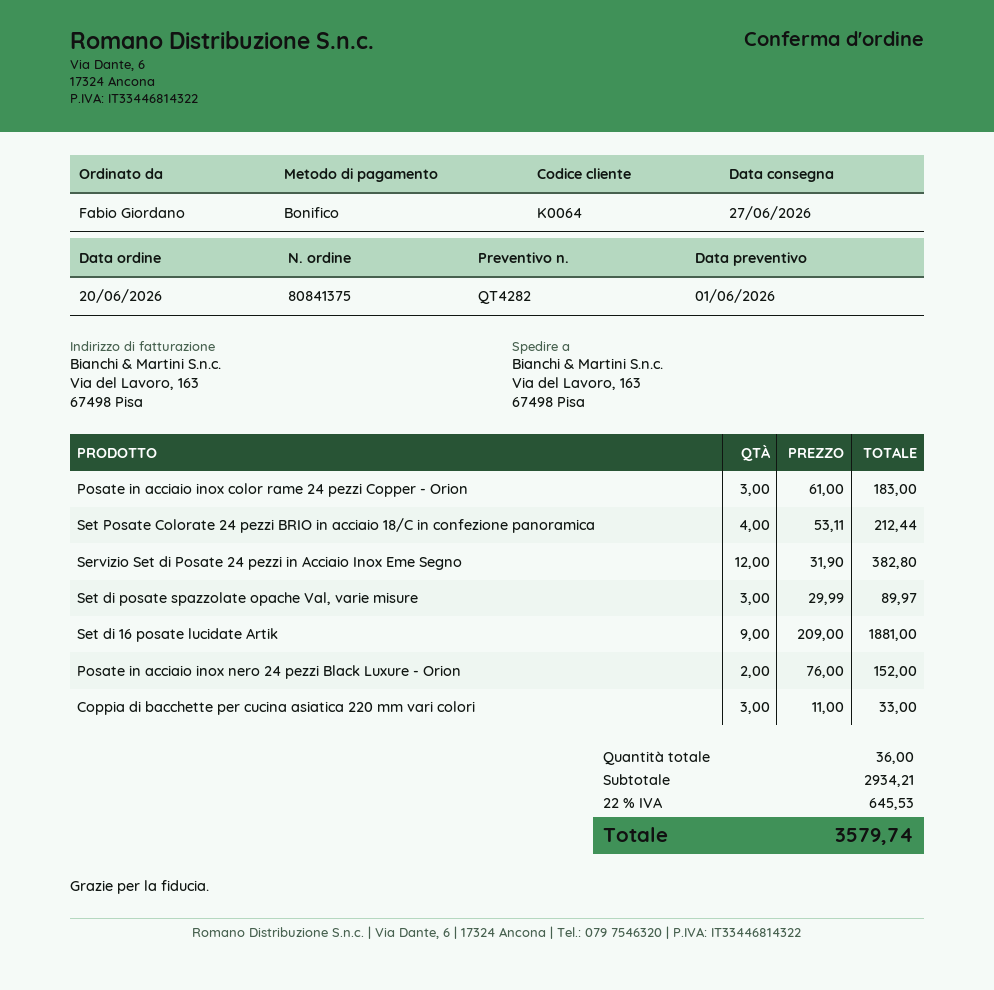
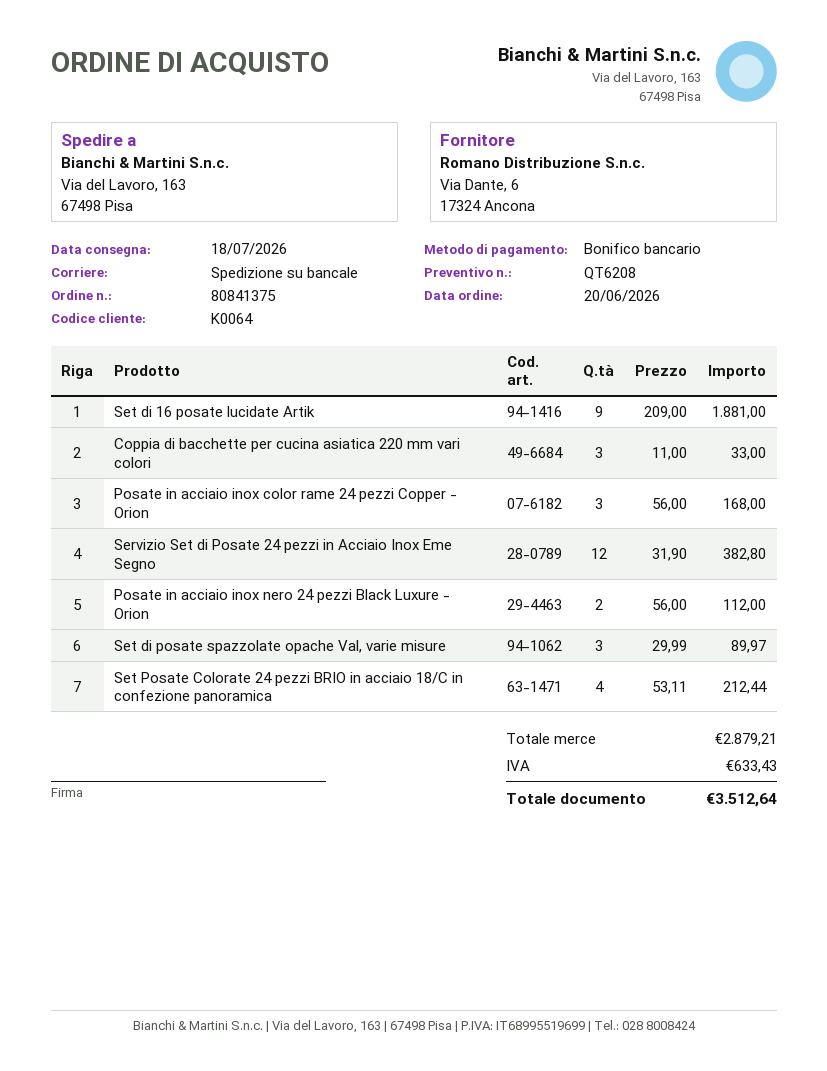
quote number: QT4282 -> QT6208
delivery date: 2026-06-27 -> 2026-07-18
Posate in acciaio inox color rame 24 pezzi Copper - Orion: 3 x 61.00 = 183.00 -> 3 x 56.00 = 168.00
Posate in acciaio inox nero 24 pezzi Black Luxure - Orion: 2 x 76.00 = 152.00 -> 2 x 56.00 = 112.00
subtotal: 2934.21 -> 2879.21
tax: 645.53 -> 633.43
total: 3579.74 -> 3512.64

